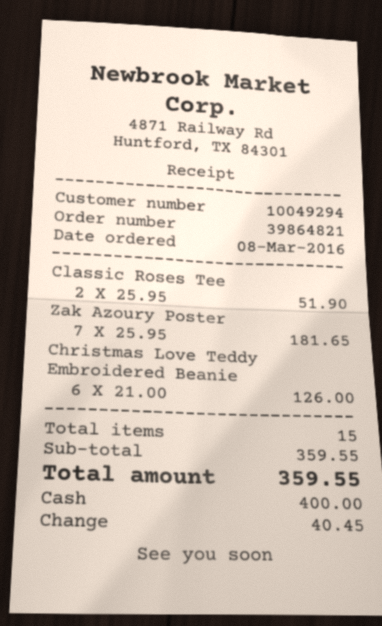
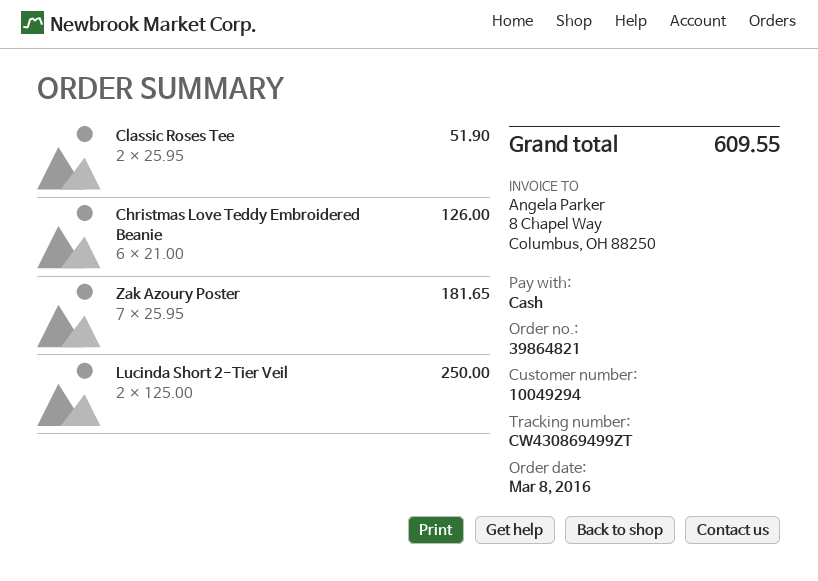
Lucinda Short 2-Tier Veil: none -> 2 x 125.00 = 250.00
total: 359.55 -> 609.55

